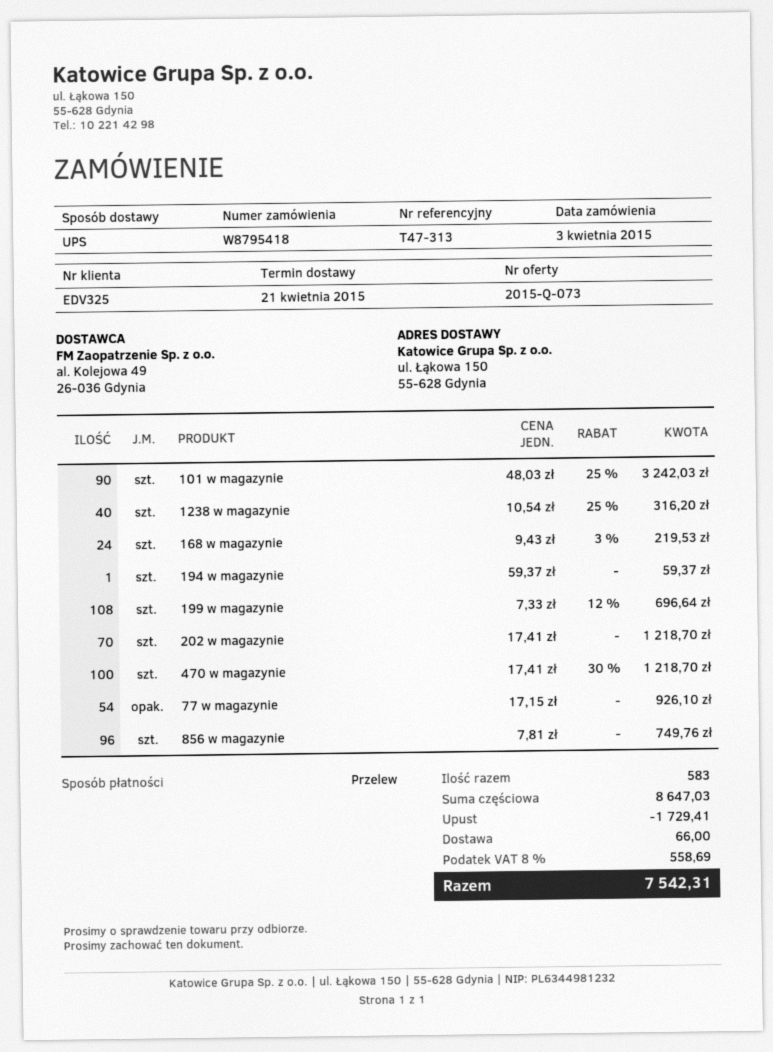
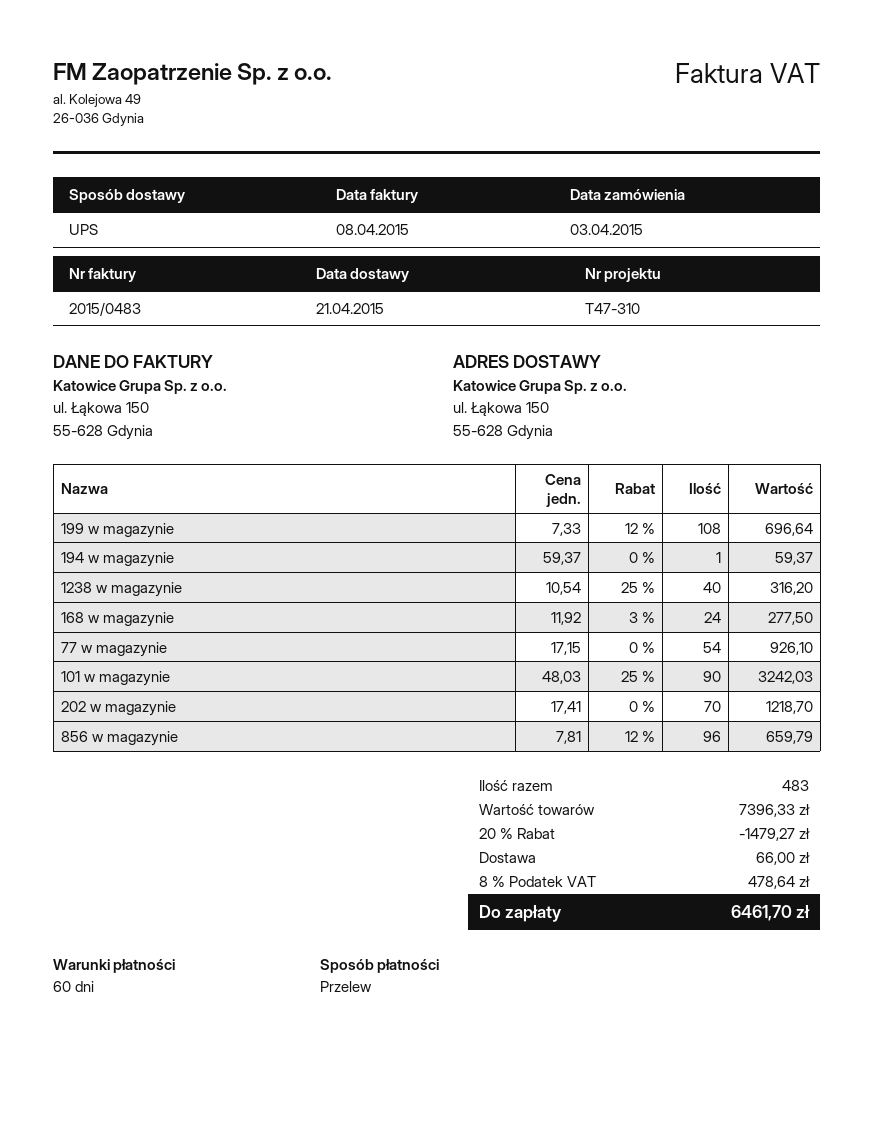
reference: T47-313 -> T47-310
168 w magazynie: 24 x 9.43 - 3% = 219.53 -> 24 x 11.92 - 3% = 277.50
470 w magazynie: 100 x 17.41 - 30% = 1218.70 -> none
856 w magazynie: 96 x 7.81 = 749.76 -> 96 x 7.81 - 12% = 659.79
total quantity: 583 -> 483
subtotal: 8647.03 -> 7396.33
discount: 1729.41 -> 1479.27
tax: 8% = 558.69 -> 8% = 478.64
total: 7542.31 -> 6461.70

